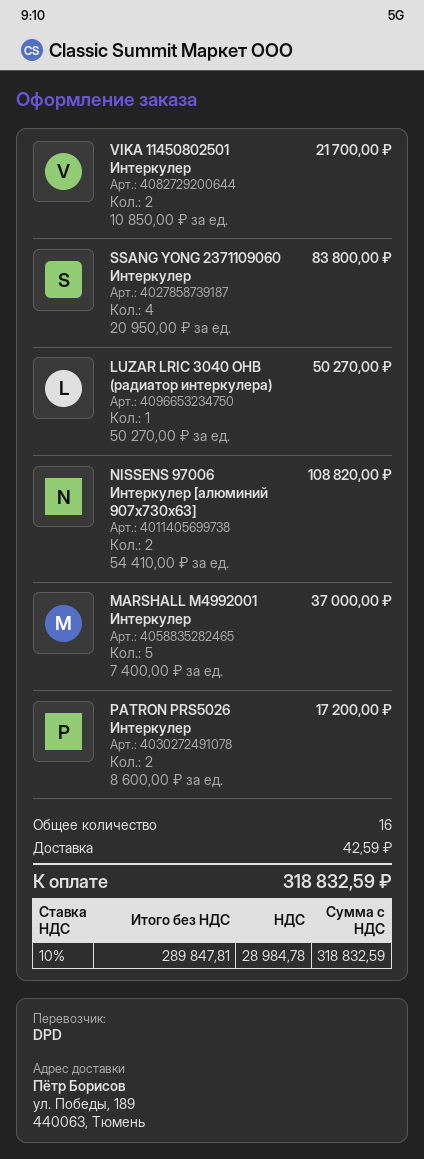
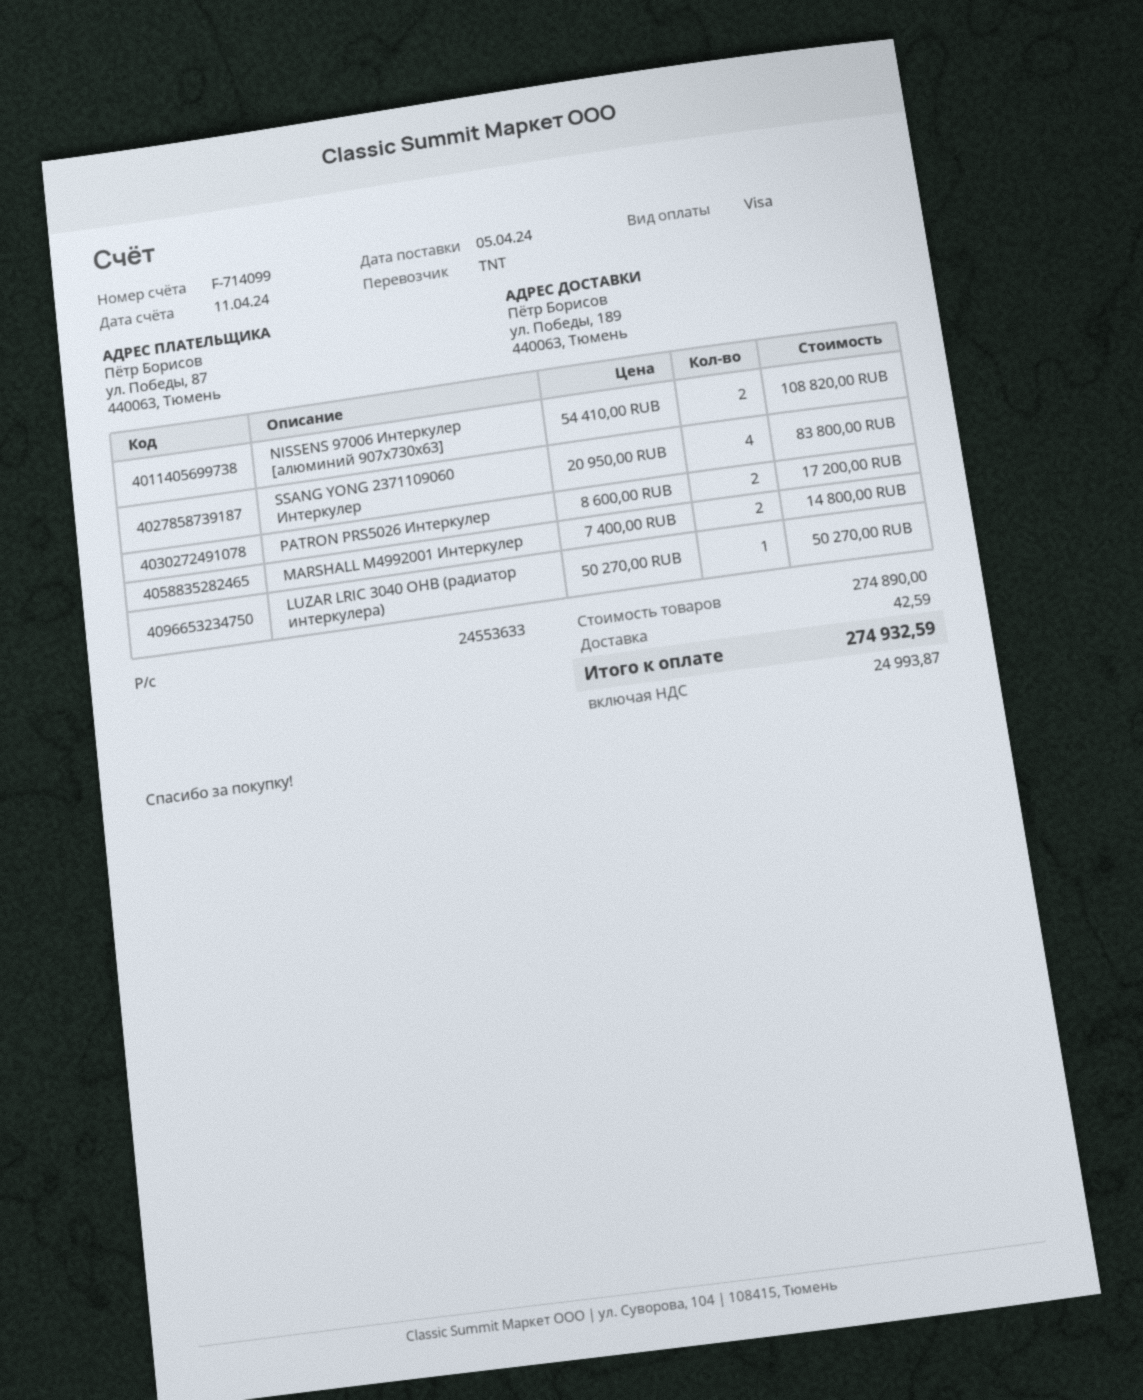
shipping method: DPD -> TNT
VIKA 11450802501 Интеркулер: 2 x 10850.00 = 21700.00 -> none
MARSHALL M4992001 Интеркулер: 5 x 7400.00 = 37000.00 -> 2 x 7400.00 = 14800.00
tax: 28984.78 -> 24993.87
total: 318832.59 -> 274932.59

